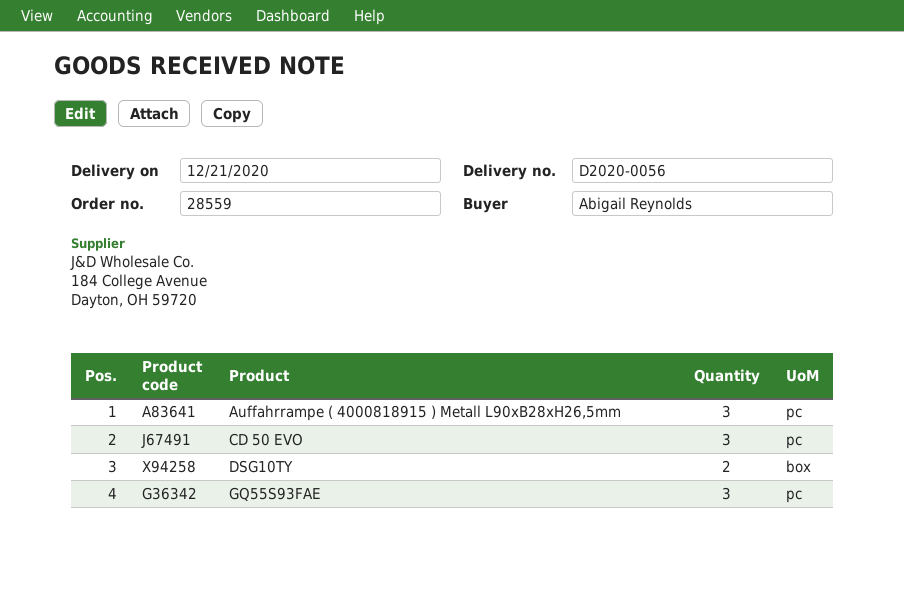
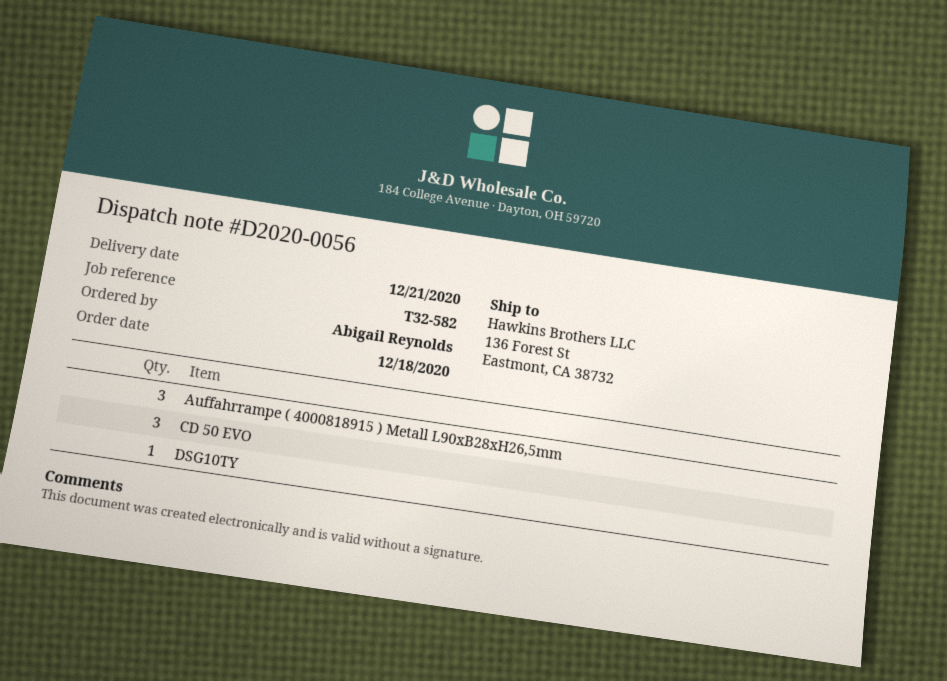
DSG10TY: 2 -> 1
GQ55S93FAE: 3 -> none

